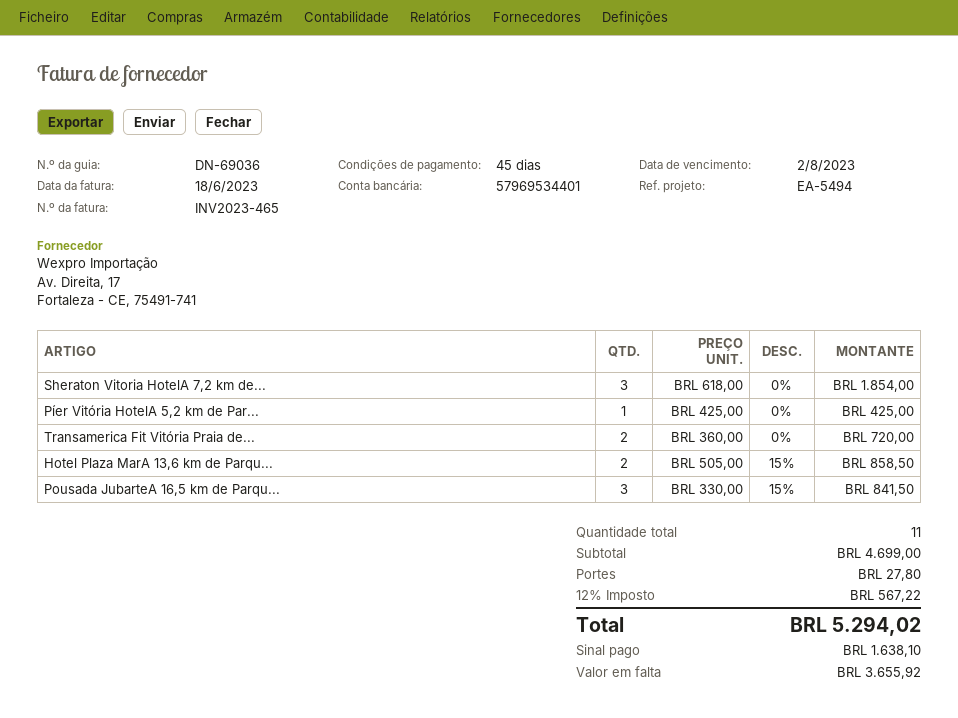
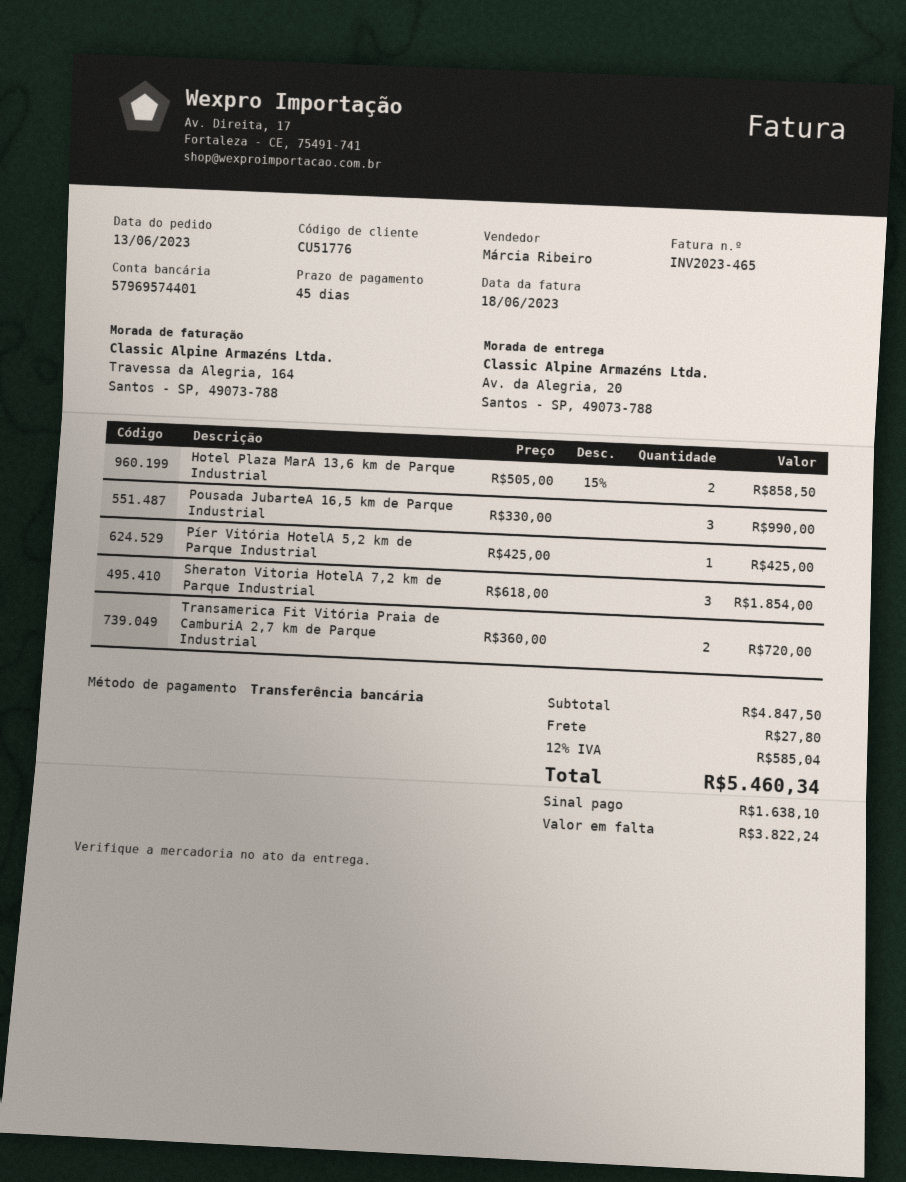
bank account: 57969534401 -> 57969574401
Pousada JubarteA 16,5 km de Parqu...: 3 x 330.00 - 15% = 841.50 -> 3 x 330.00 = 990.00
subtotal: 4699.00 -> 4847.50
tax: 12% = 567.22 -> 12% = 585.04
total: 5294.02 -> 5460.34
balance: 3655.92 -> 3822.24

